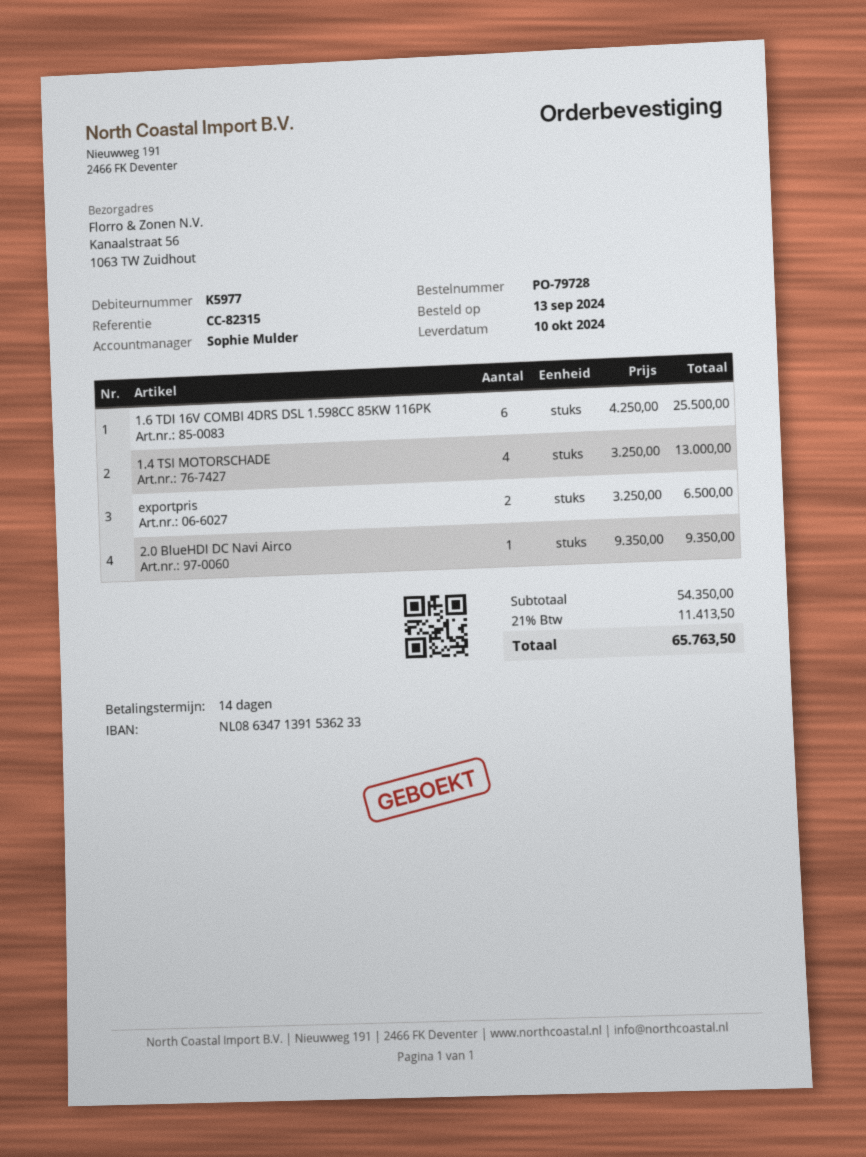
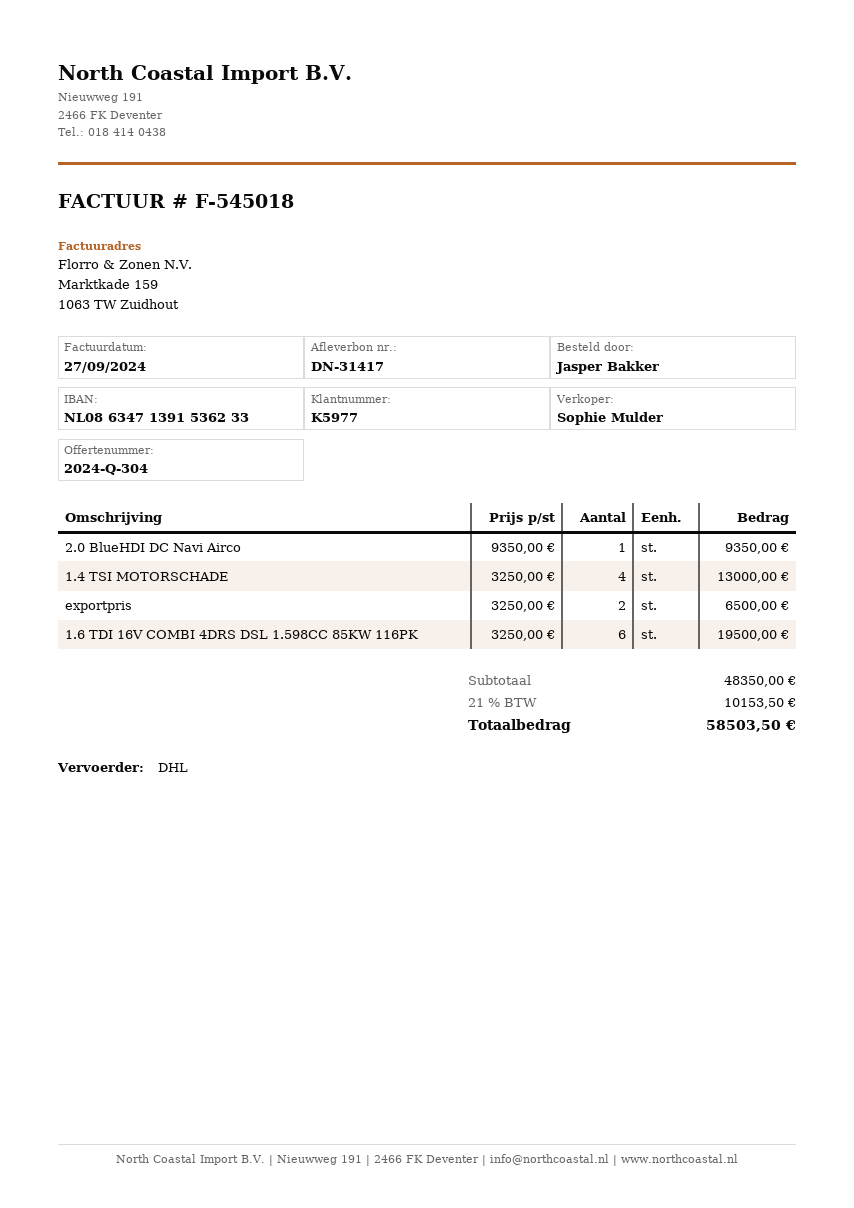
1.6 TDI 16V COMBI 4DRS DSL 1.598CC 85KW 116PK: 6 x 4250.00 = 25500.00 -> 6 x 3250.00 = 19500.00
subtotal: 54350.00 -> 48350.00
tax: 21% = 11413.50 -> 21% = 10153.50
total: 65763.50 -> 58503.50

